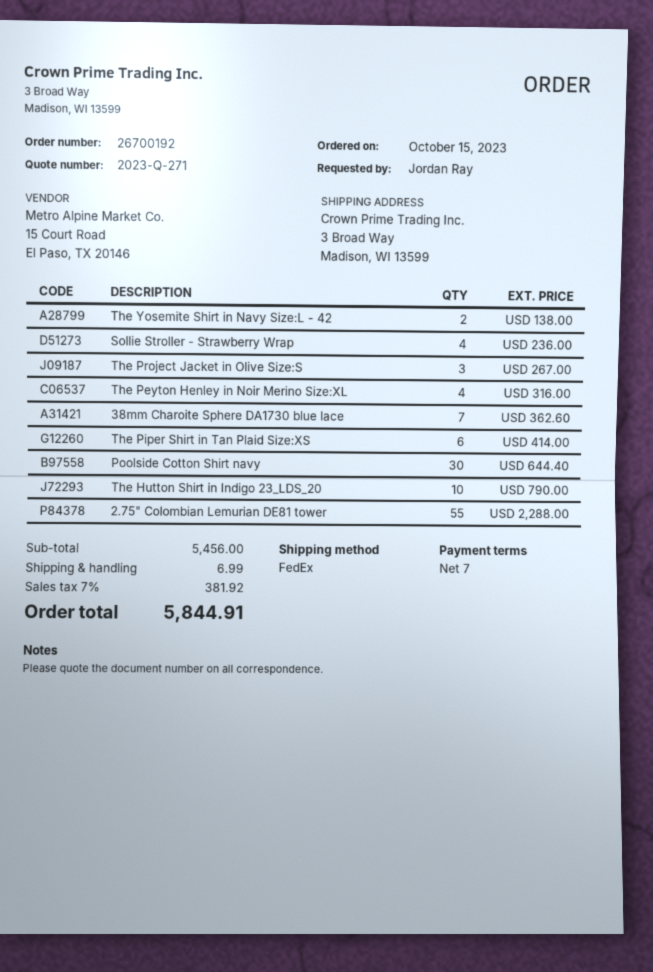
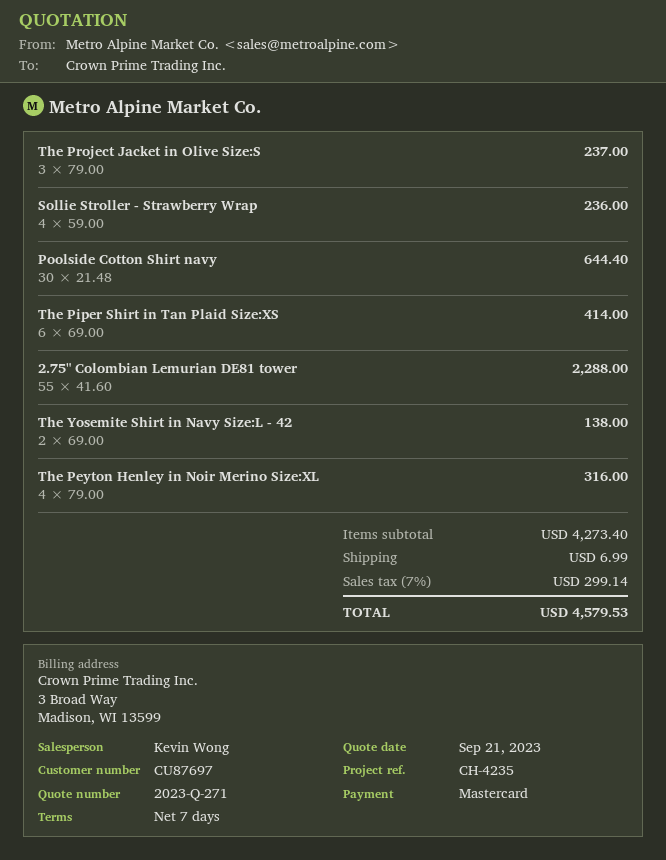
The Project Jacket in Olive Size:S: 3 for 267.00 -> 3 for 237.00
38mm Charoite Sphere DA1730 blue lace: 7 for 362.60 -> none
The Hutton Shirt in Indigo 23_LDS_20: 10 for 790.00 -> none
subtotal: 5456.00 -> 4273.40
tax: 7% = 381.92 -> 7% = 299.14
total: 5844.91 -> 4579.53

